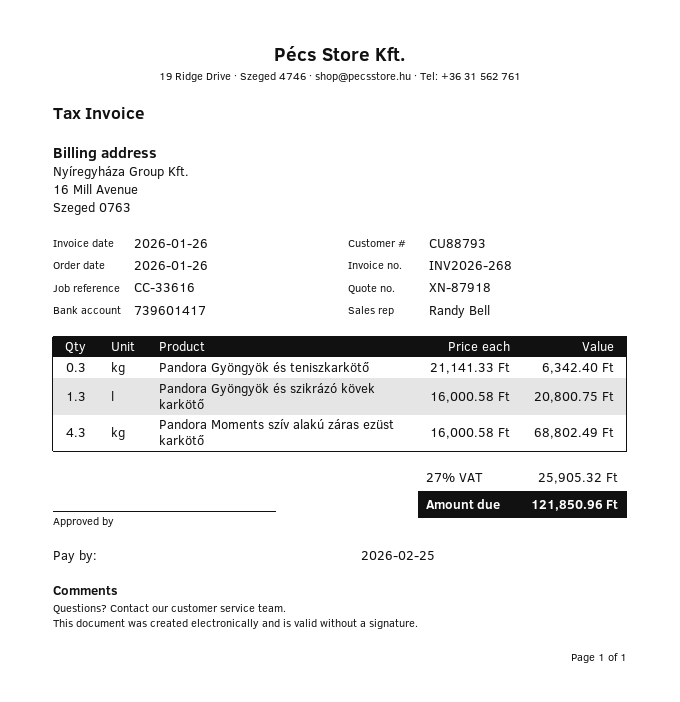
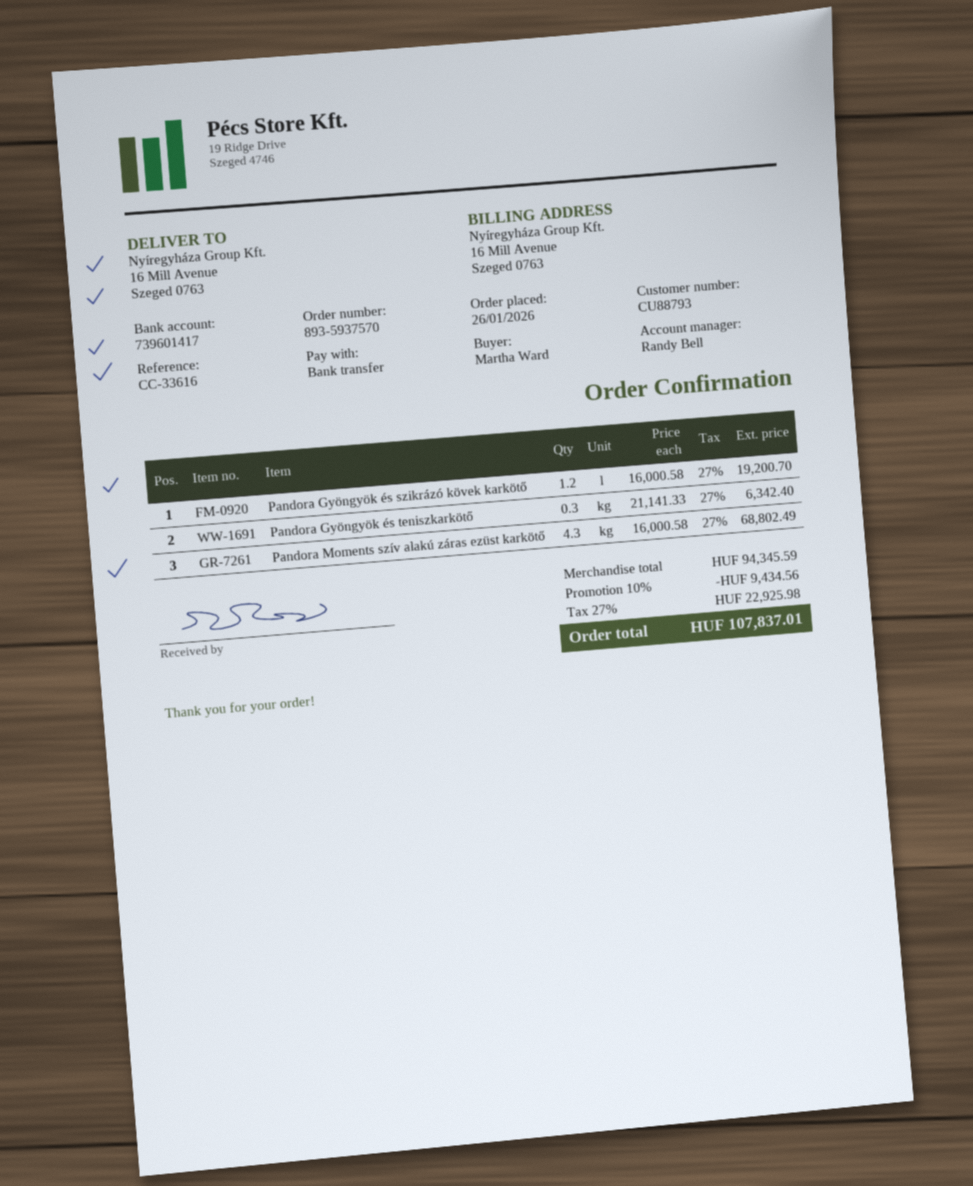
Pandora Gyöngyök és szikrázó kövek karkötő: 1.3 x 16000.58 = 20800.75 -> 1.2 x 16000.58 = 19200.70
discount: none -> 10% = 9434.56
tax: 27% = 25905.32 -> 27% = 22925.98
total: 121850.96 -> 107837.01

